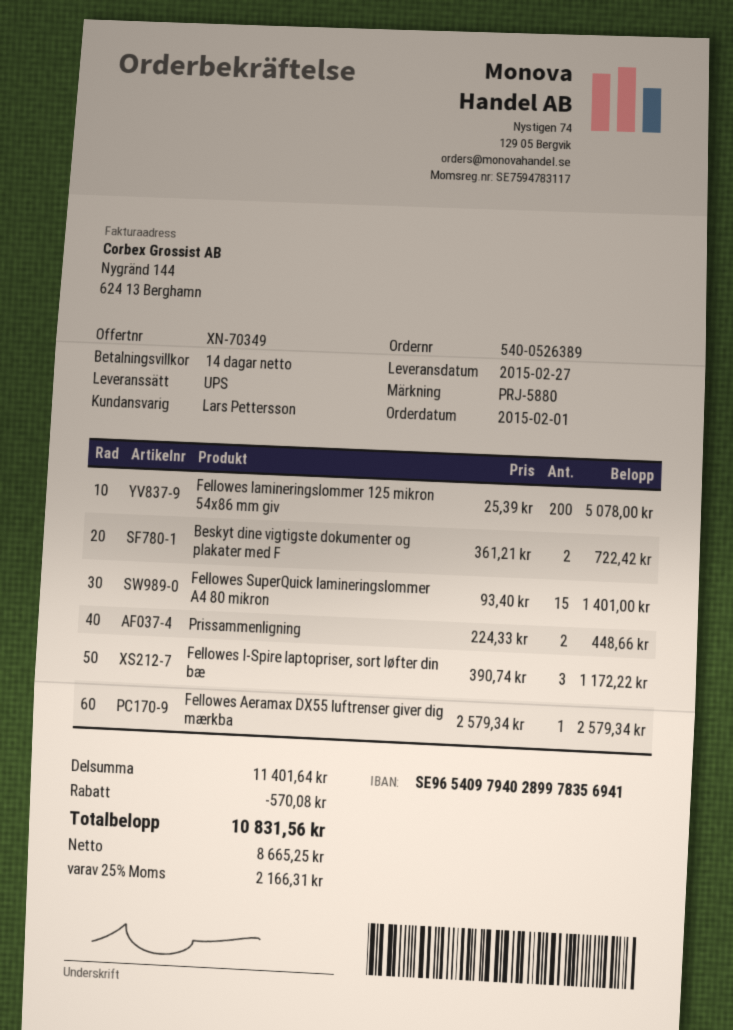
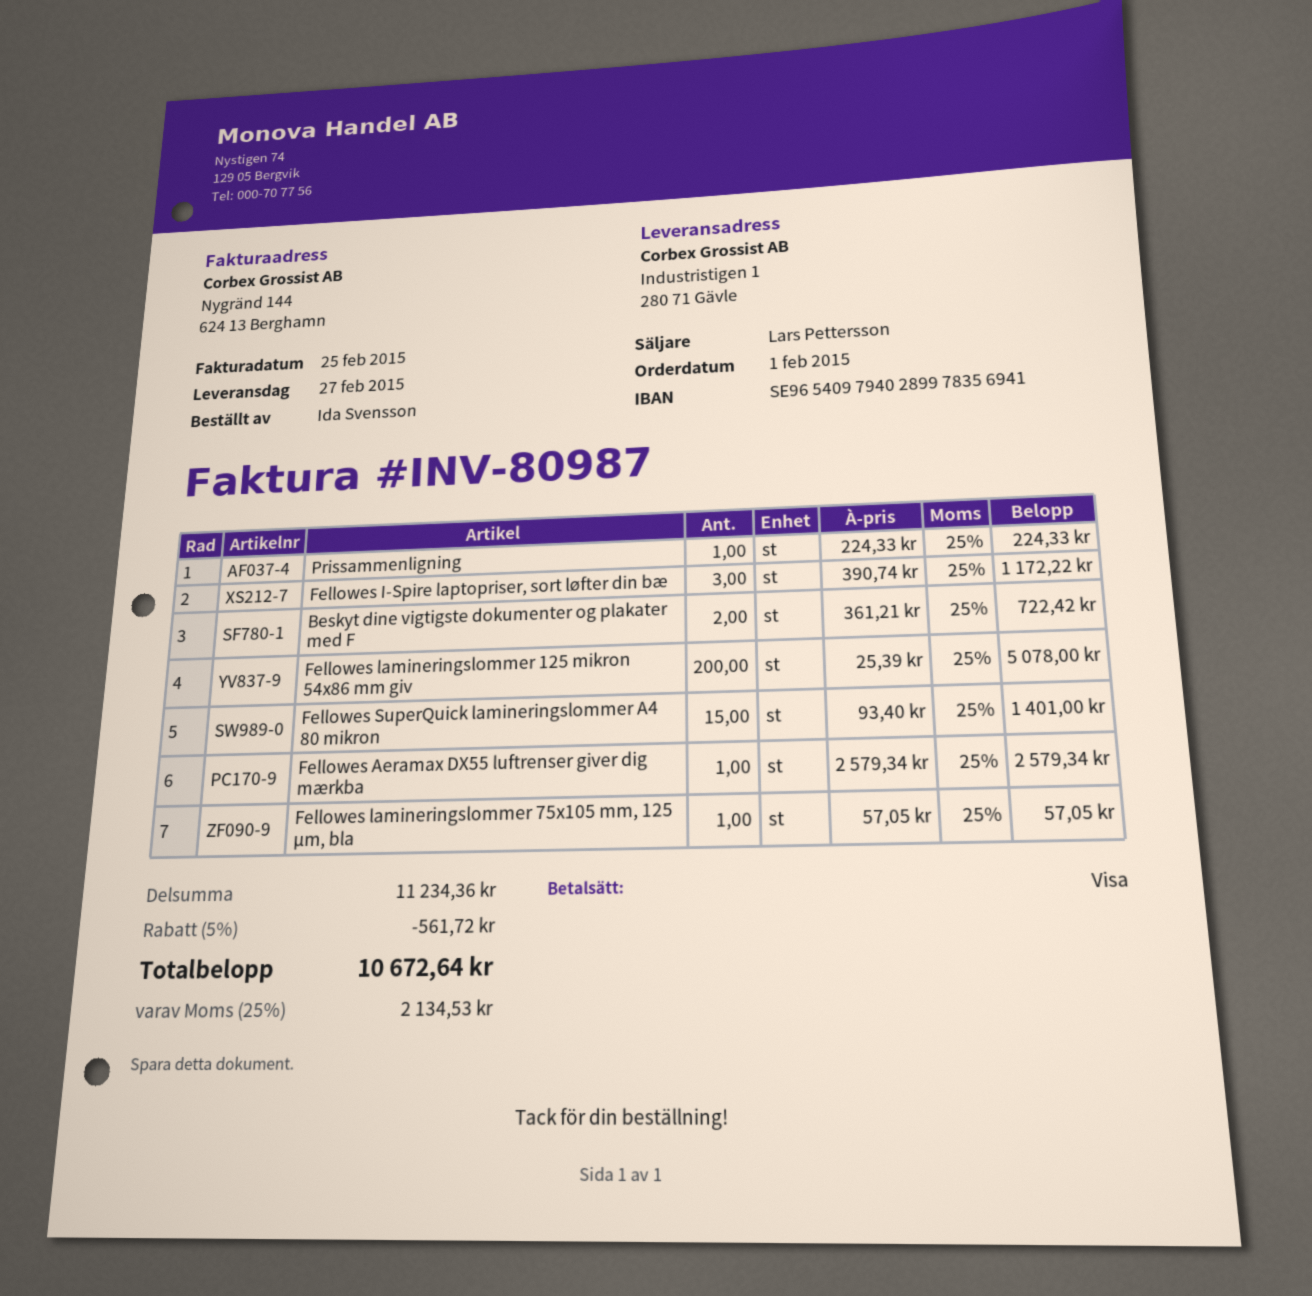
Prissammenligning: 2 x 224.33 = 448.66 -> 1 x 224.33 = 224.33
Fellowes lamineringslommer 75x105 mm, 125 µm, bla: none -> 1 x 57.05 = 57.05
subtotal: 11401.64 -> 11234.36
discount: 570.08 -> 561.72
tax: 25% = 2166.31 -> 25% = 2134.53
total: 10831.56 -> 10672.64

